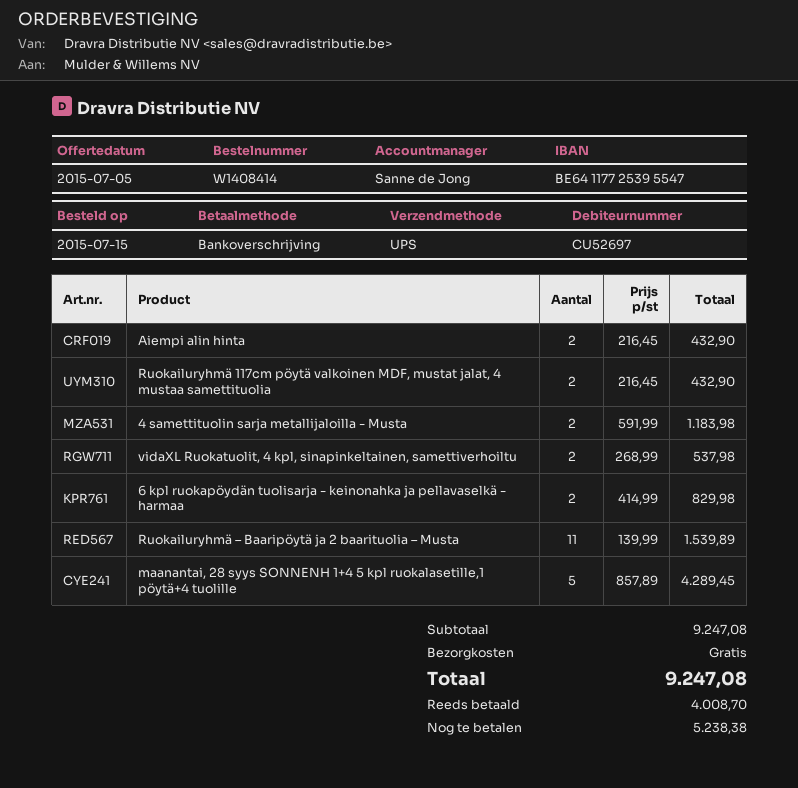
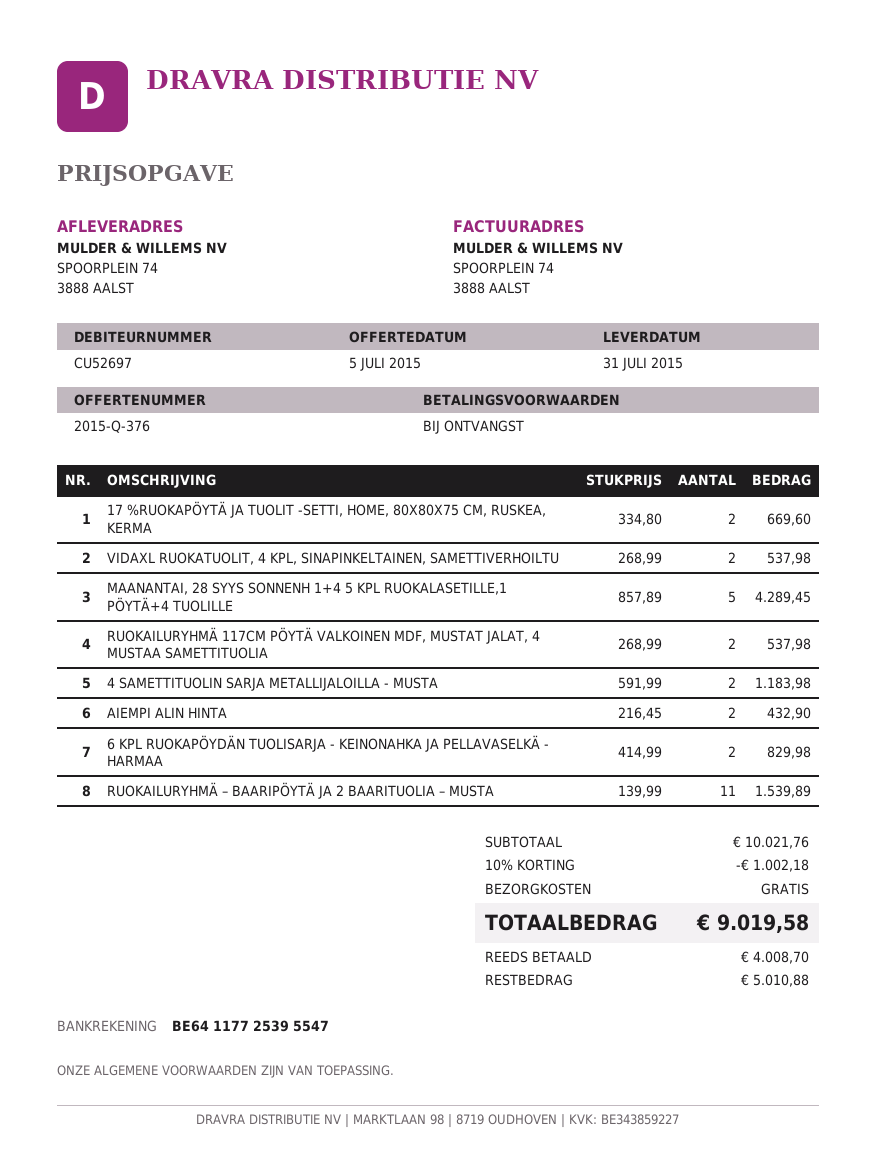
Ruokailuryhmä 117cm pöytä valkoinen MDF, mustat jalat, 4 mustaa samettituolia: 2 x 216.45 = 432.90 -> 2 x 268.99 = 537.98
17 %RUOKAPÖYTÄ JA TUOLIT -SETTI, HOME, 80X80X75 CM, RUSKEA, KERMA: none -> 2 x 334.80 = 669.60
subtotal: 9247.08 -> 10021.76
discount: none -> 10% = 1002.18
total: 9247.08 -> 9019.58
balance: 5238.38 -> 5010.88

